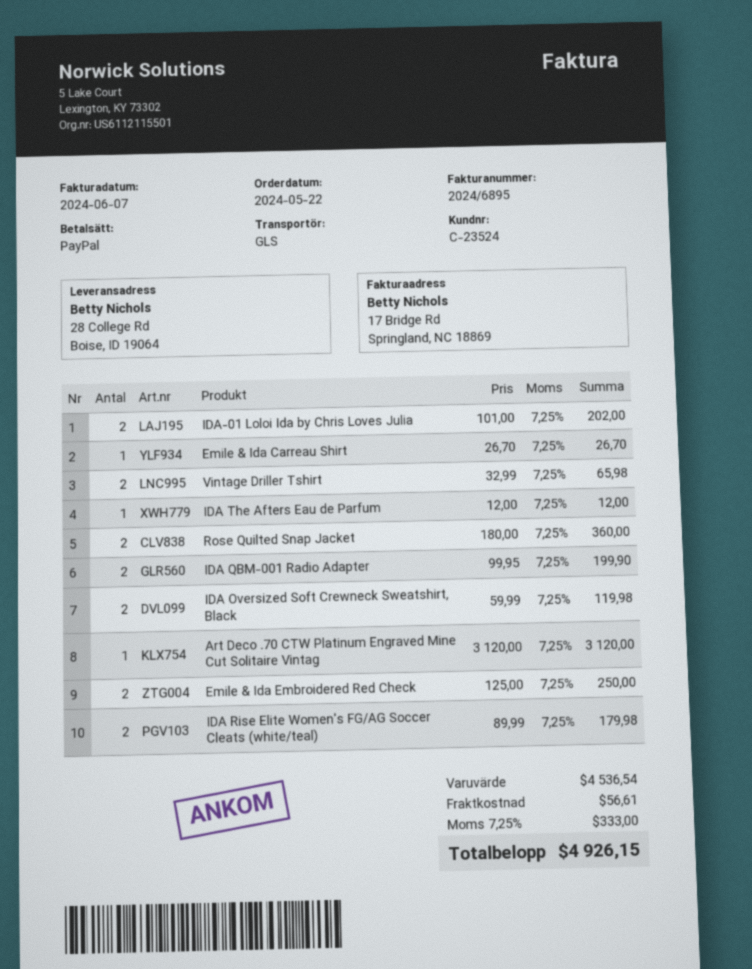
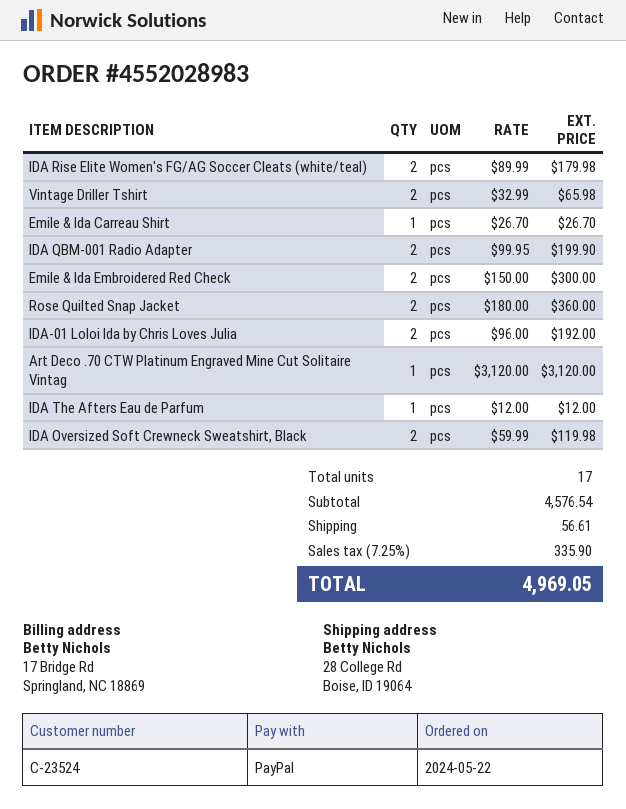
IDA-01 Loloi Ida by Chris Loves Julia: 2 x 101.00 = 202.00 -> 2 x 96.00 = 192.00
Emile & Ida Embroidered Red Check: 2 x 125.00 = 250.00 -> 2 x 150.00 = 300.00
subtotal: 4536.54 -> 4576.54
tax: 7.25% = 333.00 -> 7.25% = 335.90
total: 4926.15 -> 4969.05

